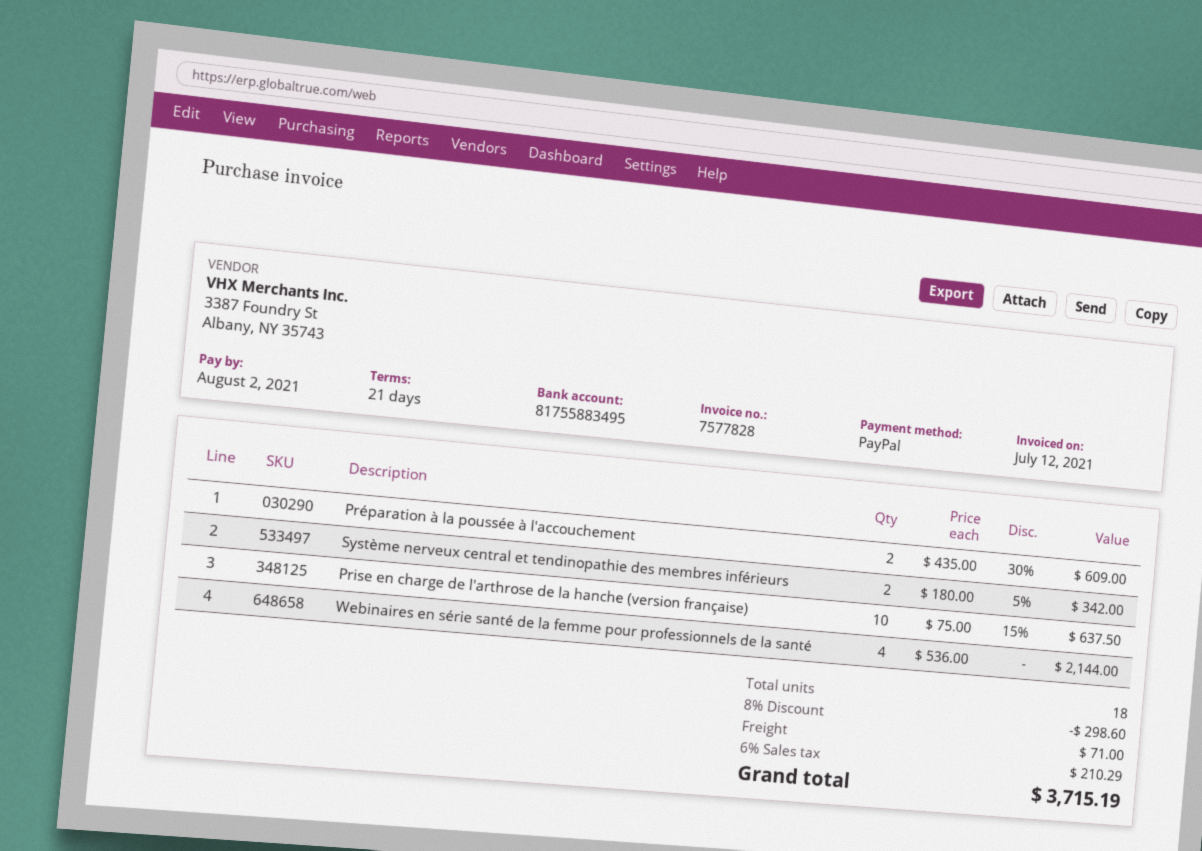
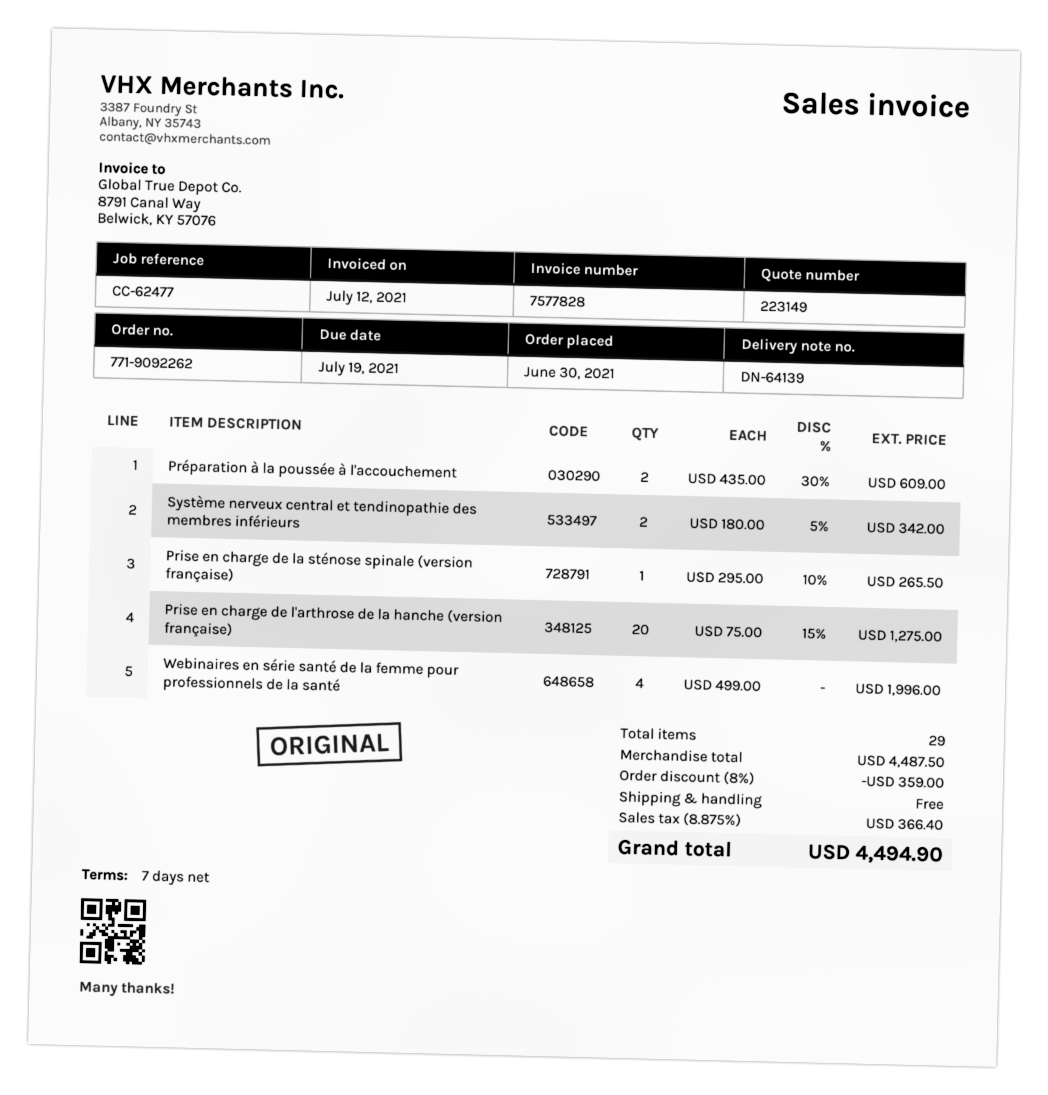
payment terms: 21 days -> 7 days
due date: 2021-08-02 -> 2021-07-19
Prise en charge de l'arthrose de la hanche (version française): 10 x 75.00 - 15% = 637.50 -> 20 x 75.00 - 15% = 1275.00
Webinaires en série santé de la femme pour professionnels de la santé: 4 x 536.00 = 2144.00 -> 4 x 499.00 = 1996.00
Prise en charge de la sténose spinale (version française): none -> 1 x 295.00 - 10% = 265.50
total quantity: 18 -> 29
discount: 8% = 298.60 -> 8% = 359.00
shipping: 71.00 -> 0.00
tax: 6% = 210.29 -> 8.875% = 366.40
total: 3715.19 -> 4494.90

